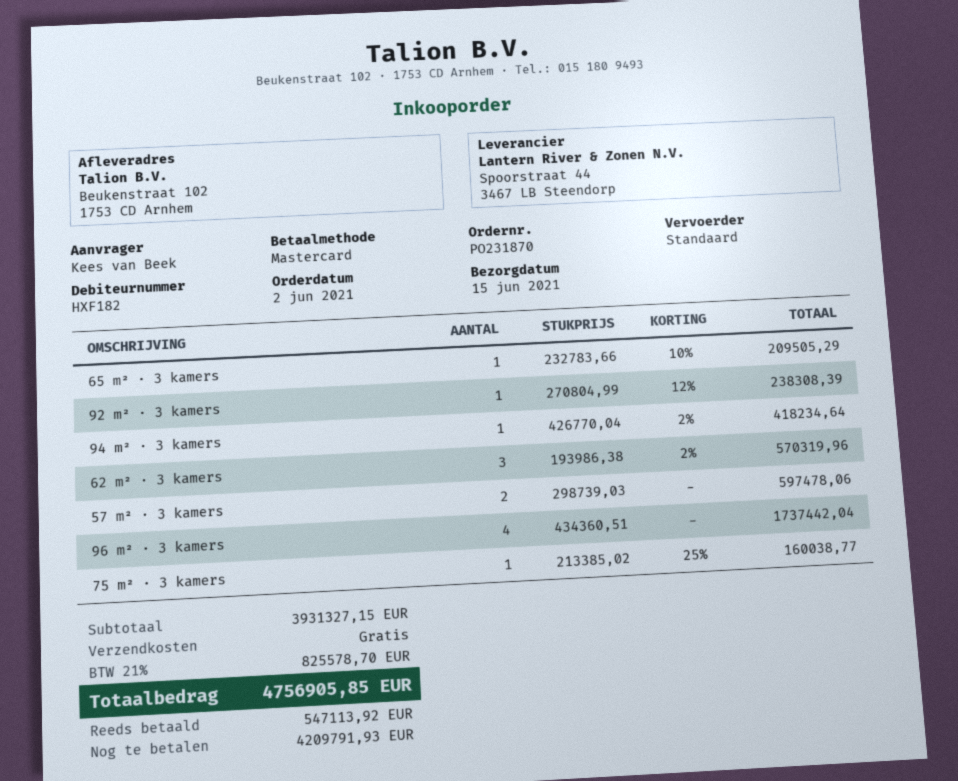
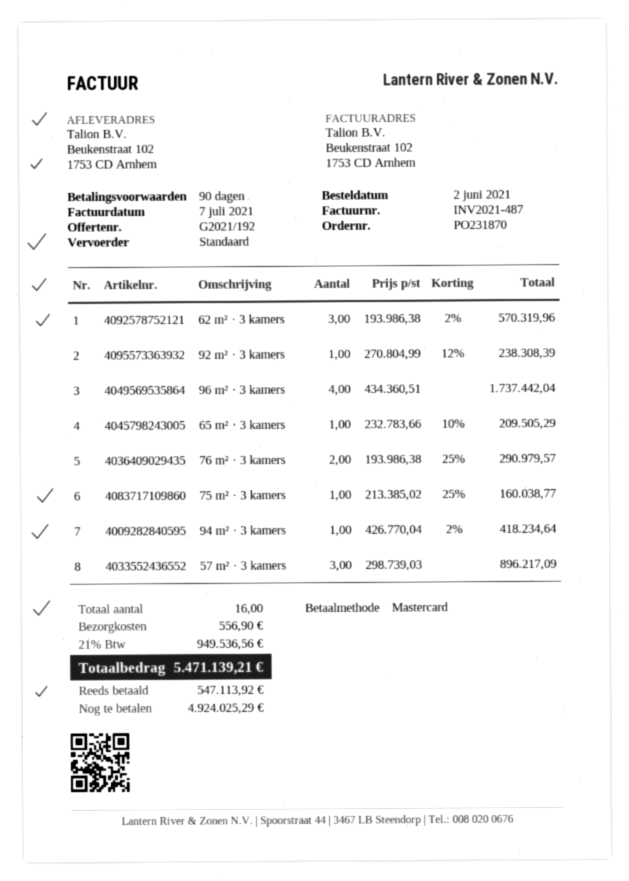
57 m² · 3 kamers: 2 x 298739.03 = 597478.06 -> 3 x 298739.03 = 896217.09
76 m² · 3 kamers: none -> 2 x 193986.38 - 25% = 290979.57
shipping: 0.00 -> 556.90
tax: 21% = 825578.70 -> 21% = 949536.56
total: 4756905.85 -> 5471139.21
balance: 4209791.93 -> 4924025.29

